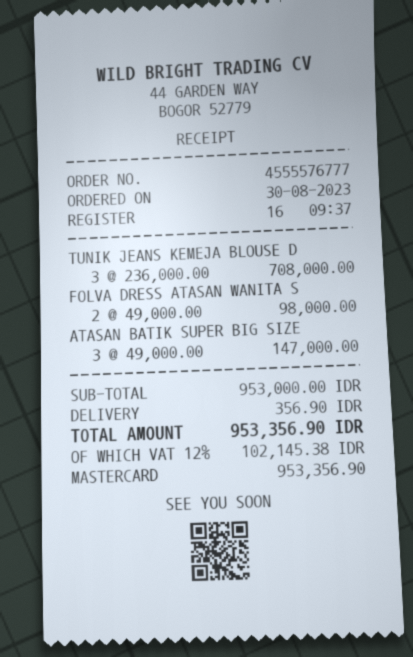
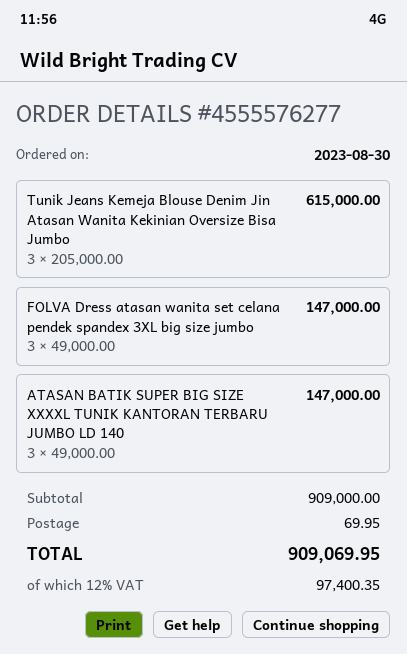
order number: 4555576777 -> 4555576277
TUNIK JEANS KEMEJA BLOUSE D: 3 x 236000.00 = 708000.00 -> 3 x 205000.00 = 615000.00
FOLVA DRESS ATASAN WANITA S: 2 x 49000.00 = 98000.00 -> 3 x 49000.00 = 147000.00
subtotal: 953000.00 -> 909000.00
shipping: 356.90 -> 69.95
tax: 12% = 102145.38 -> 12% = 97400.35
total: 953356.90 -> 909069.95

